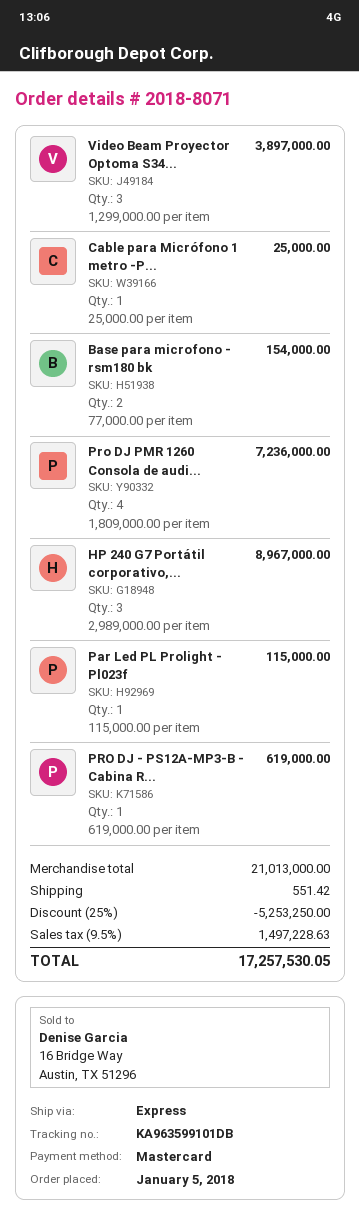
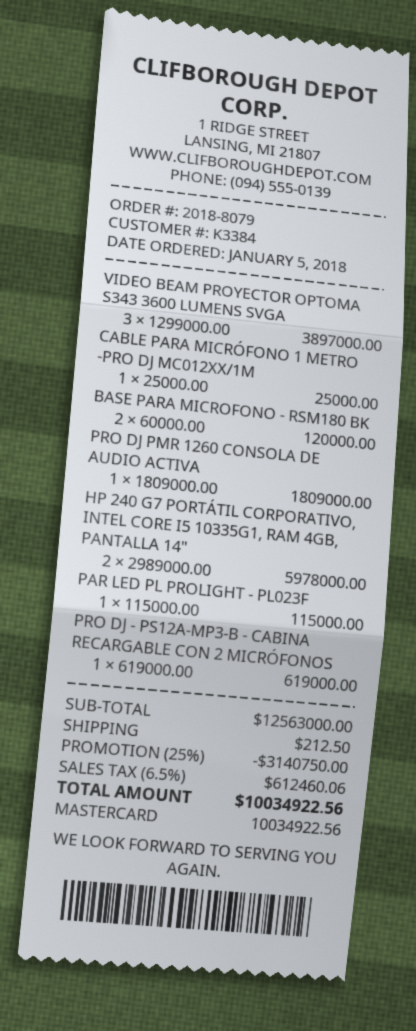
order number: 2018-8071 -> 2018-8079
Base para microfono - rsm180 bk: 2 x 77000.00 = 154000.00 -> 2 x 60000.00 = 120000.00
Pro DJ PMR 1260 Consola de audi...: 4 x 1809000.00 = 7236000.00 -> 1 x 1809000.00 = 1809000.00
HP 240 G7 Portátil corporativo,...: 3 x 2989000.00 = 8967000.00 -> 2 x 2989000.00 = 5978000.00
subtotal: 21013000.00 -> 12563000.00
discount: 25% = 5253250.00 -> 25% = 3140750.00
shipping: 551.42 -> 212.50
tax: 9.5% = 1497228.63 -> 6.5% = 612460.06
total: 17257530.05 -> 10034922.56

